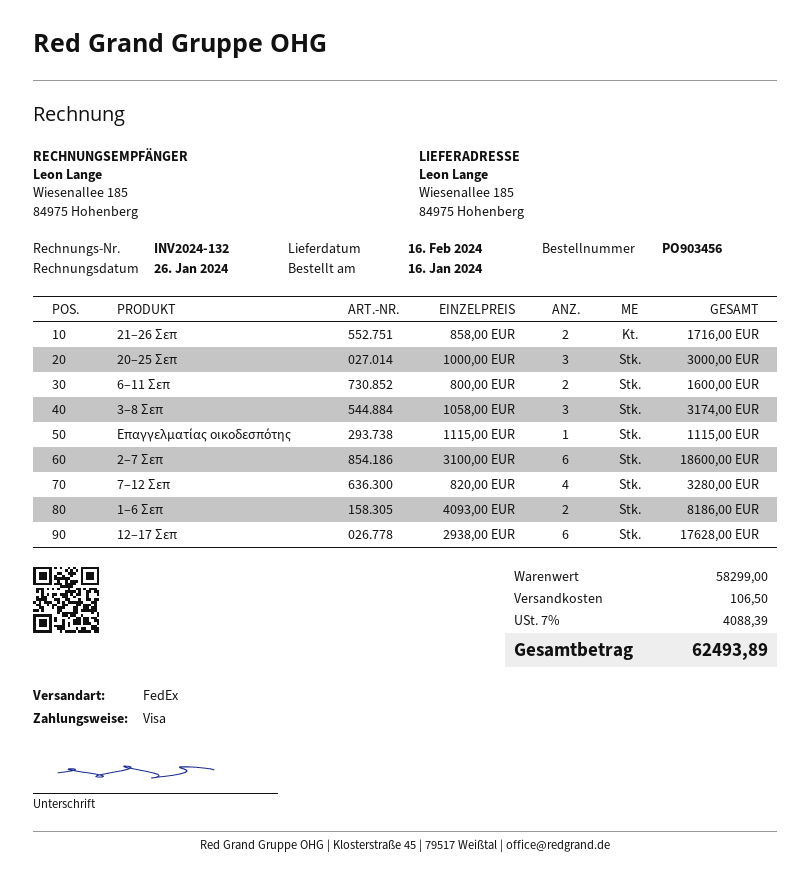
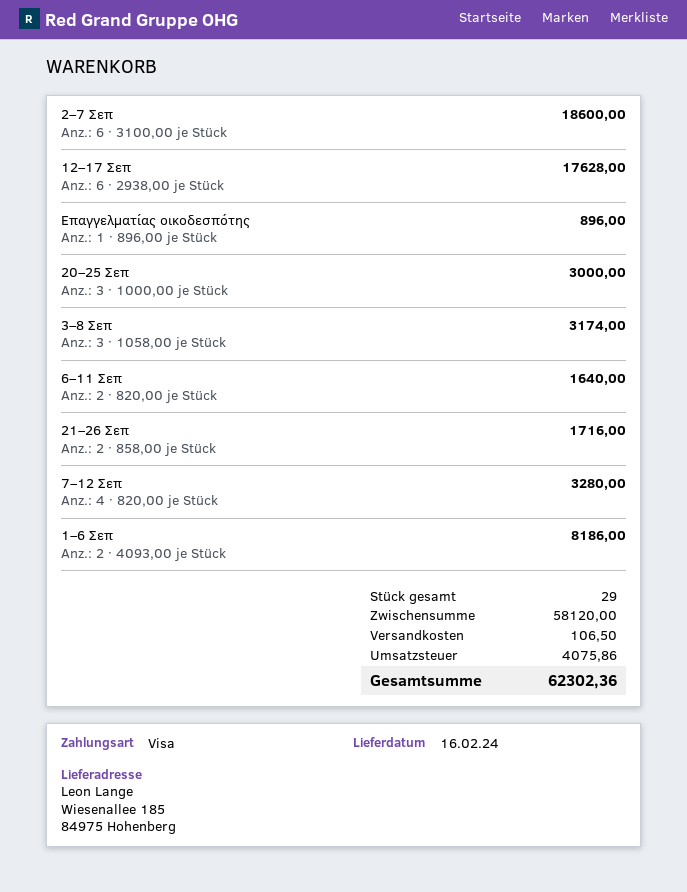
6–11 Σεπ: 2 x 800.00 = 1600.00 -> 2 x 820.00 = 1640.00
Επαγγελματίας οικοδεσπότης: 1 x 1115.00 = 1115.00 -> 1 x 896.00 = 896.00
subtotal: 58299.00 -> 58120.00
tax: 4088.39 -> 4075.86
total: 62493.89 -> 62302.36

